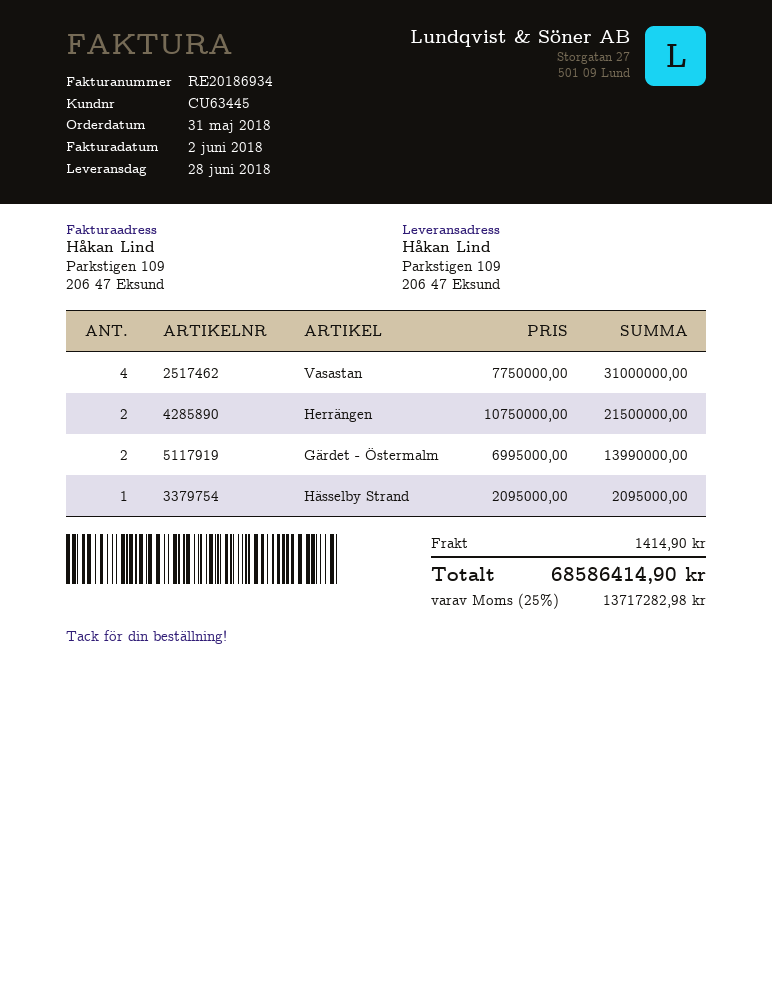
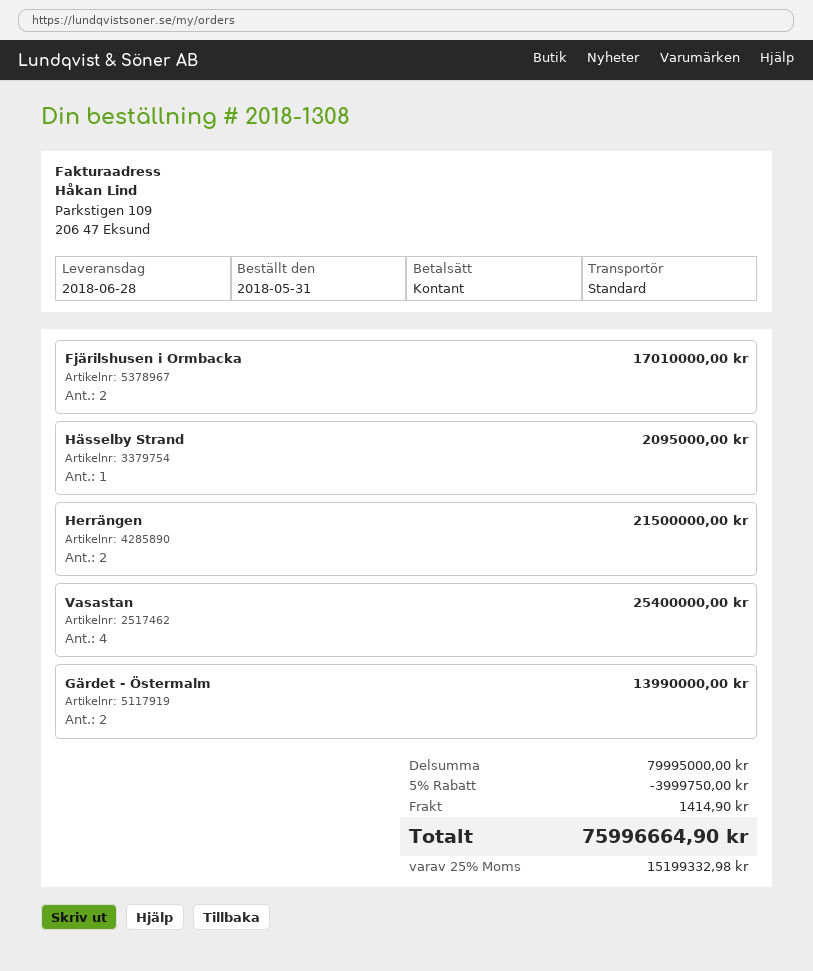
Vasastan: 4 for 31000000.00 -> 4 for 25400000.00
Fjärilshusen i Ormbacka: none -> 2 for 17010000.00
discount: none -> 5% = 3999750.00
tax: 25% = 13717282.98 -> 25% = 15199332.98
total: 68586414.90 -> 75996664.90

